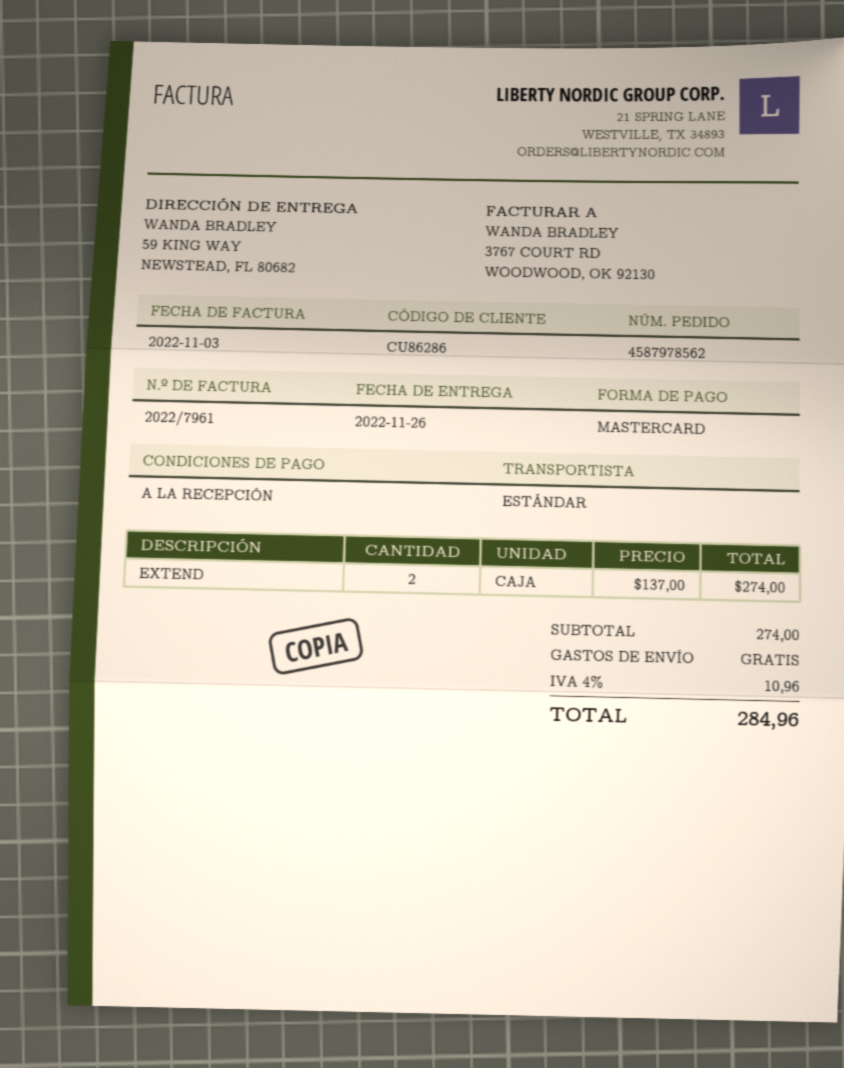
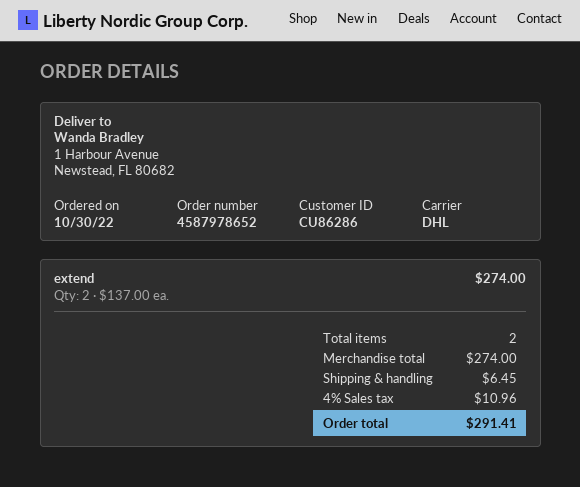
order number: 4587978562 -> 4587978652
shipping method: standard -> DHL
ship to: 59 KING WAY, NEWSTEAD, FL 80682 -> 1 Harbour Avenue, Newstead, FL 80682
shipping: 0.00 -> 6.45
total: 284.96 -> 291.41

